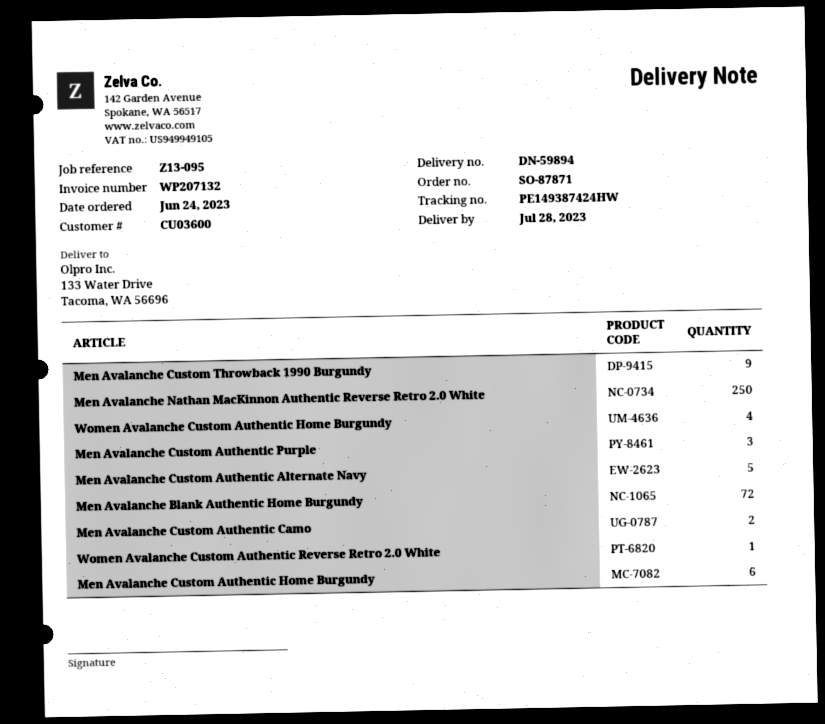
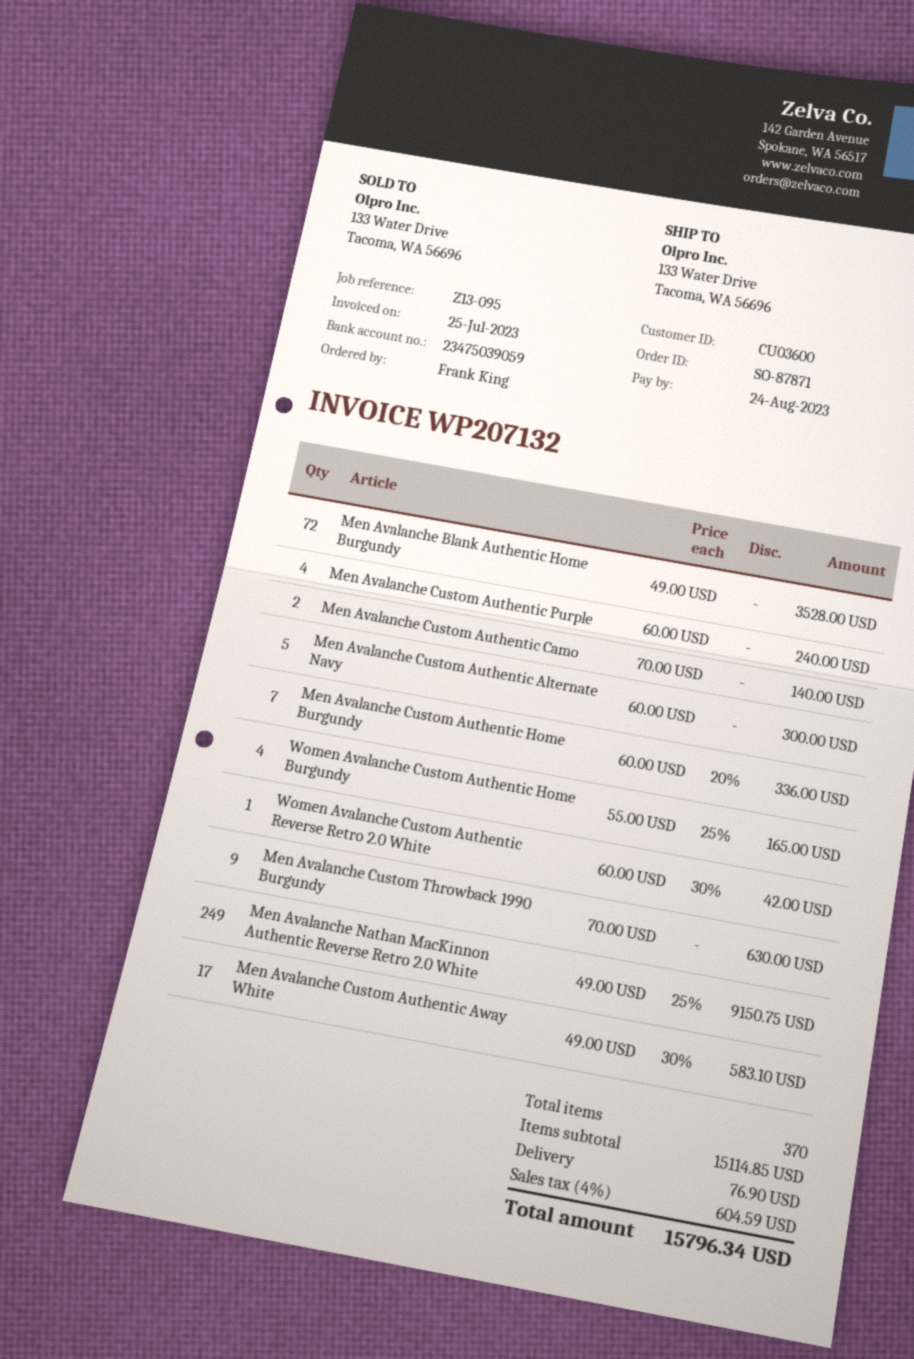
Men Avalanche Nathan MacKinnon Authentic Reverse Retro 2.0 White: 250 -> 249
Men Avalanche Custom Authentic Purple: 3 -> 4
Men Avalanche Custom Authentic Home Burgundy: 6 -> 7
Men Avalanche Custom Authentic Away White: none -> 17

